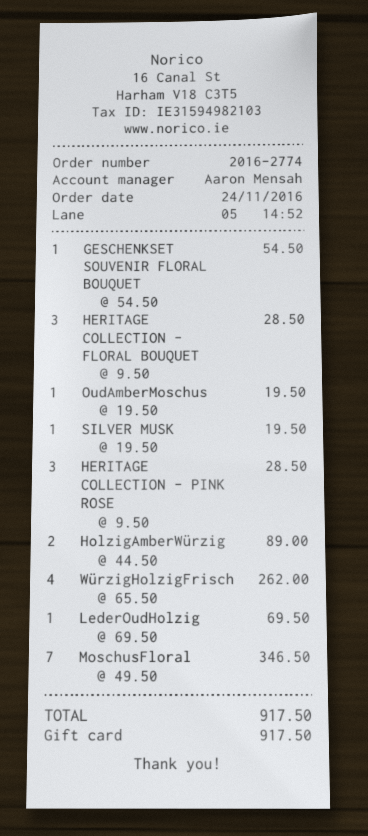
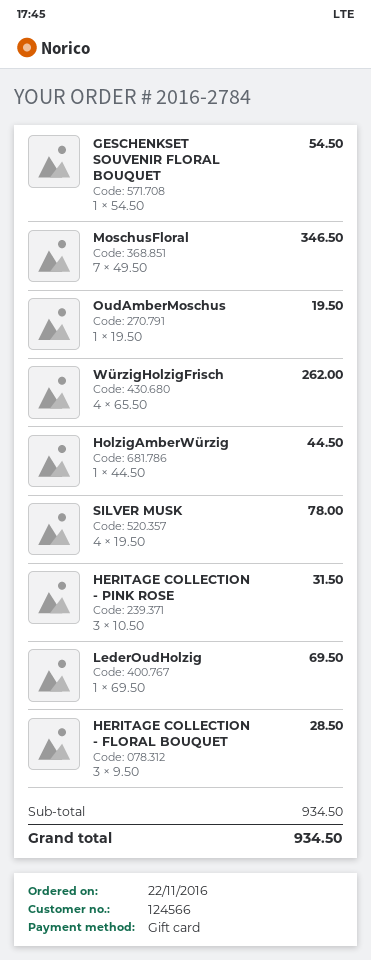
order number: 2016-2774 -> 2016-2784
order date: 2016-11-24 -> 2016-11-22
SILVER MUSK: 1 x 19.50 = 19.50 -> 4 x 19.50 = 78.00
HERITAGE COLLECTION - PINK ROSE: 3 x 9.50 = 28.50 -> 3 x 10.50 = 31.50
HolzigAmberWürzig: 2 x 44.50 = 89.00 -> 1 x 44.50 = 44.50
total: 917.50 -> 934.50

